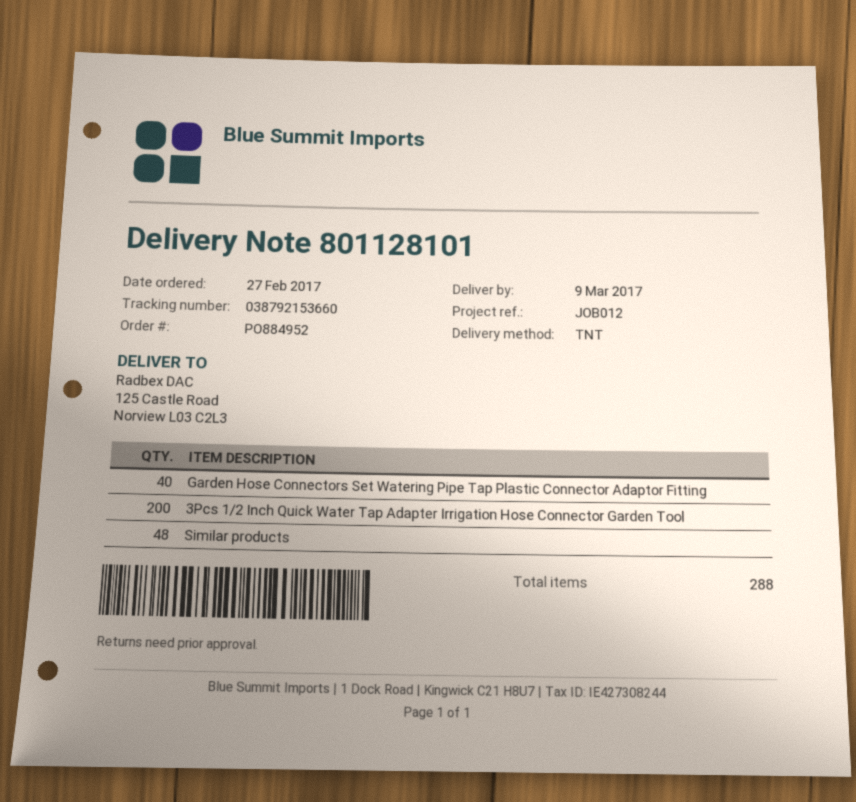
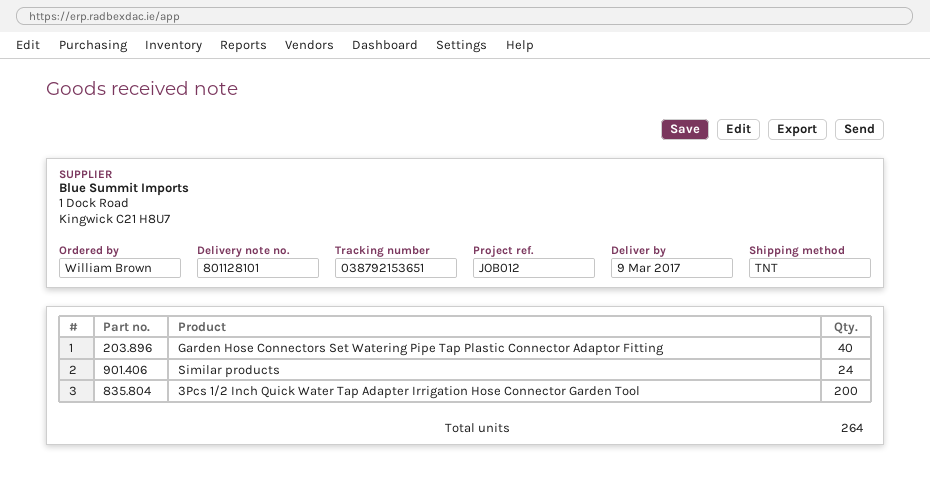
tracking number: 038792153660 -> 038792153651
Similar products: 48 -> 24
total quantity: 288 -> 264

